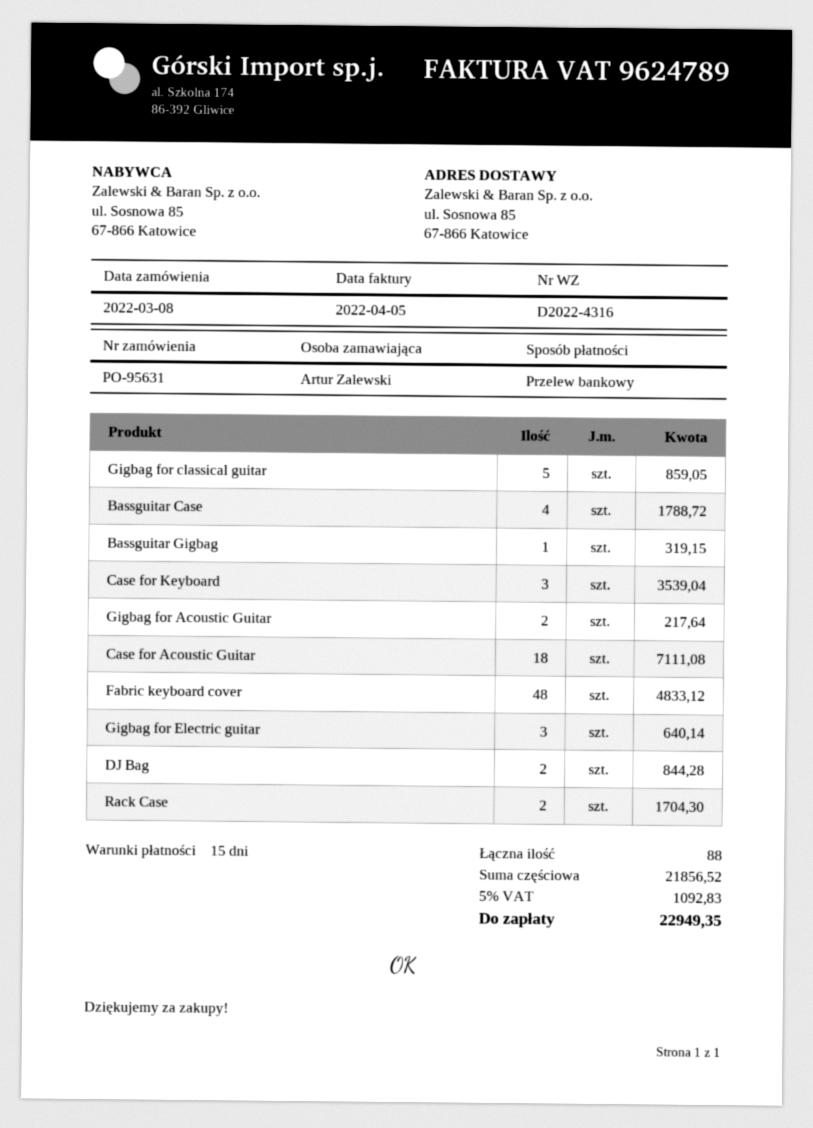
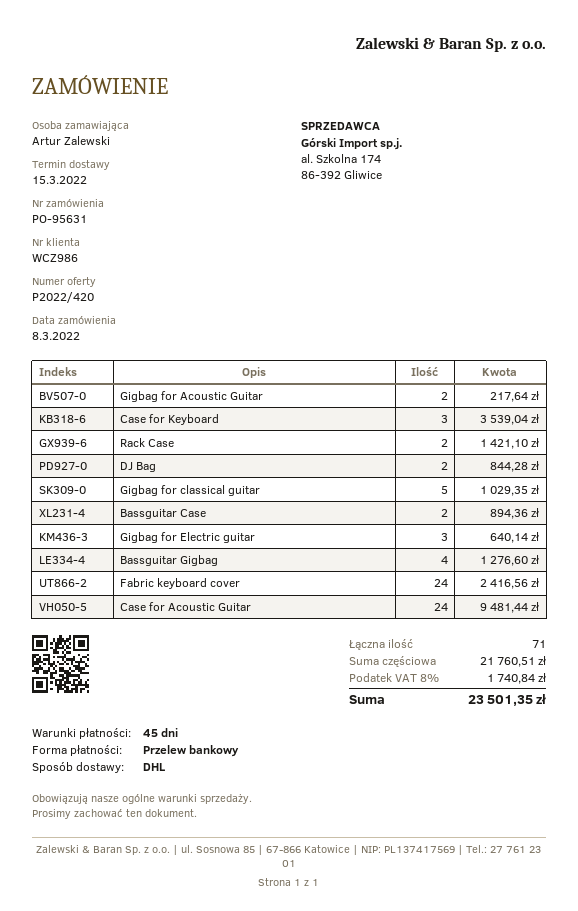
payment terms: 15 days -> 45 days
Gigbag for classical guitar: 5 for 859.05 -> 5 for 1029.35
Bassguitar Case: 4 for 1788.72 -> 2 for 894.36
Bassguitar Gigbag: 1 for 319.15 -> 4 for 1276.60
Case for Acoustic Guitar: 18 for 7111.08 -> 24 for 9481.44
Fabric keyboard cover: 48 for 4833.12 -> 24 for 2416.56
Rack Case: 2 for 1704.30 -> 2 for 1421.10
total quantity: 88 -> 71
subtotal: 21856.52 -> 21760.51
tax: 5% = 1092.83 -> 8% = 1740.84
total: 22949.35 -> 23501.35

